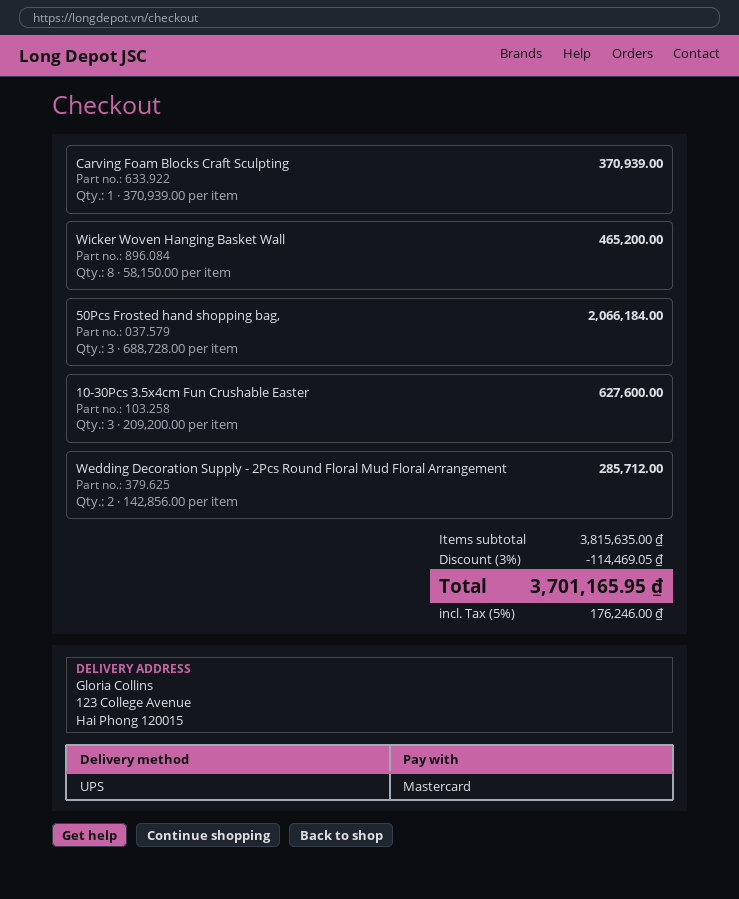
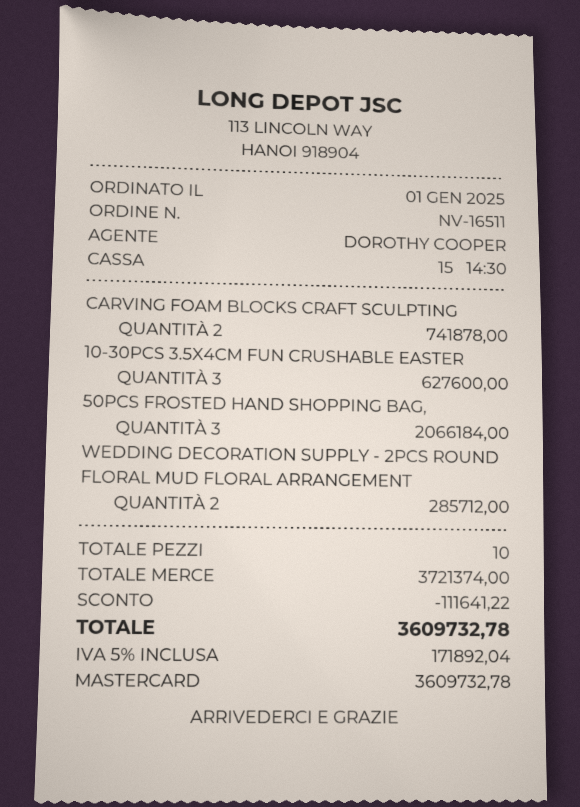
Carving Foam Blocks Craft Sculpting: 1 for 370939.00 -> 2 for 741878.00
Wicker Woven Hanging Basket Wall: 8 for 465200.00 -> none
subtotal: 3815635.00 -> 3721374.00
discount: 114469.05 -> 111641.22
tax: 5% = 176246.00 -> 5% = 171892.04
total: 3701165.95 -> 3609732.78

